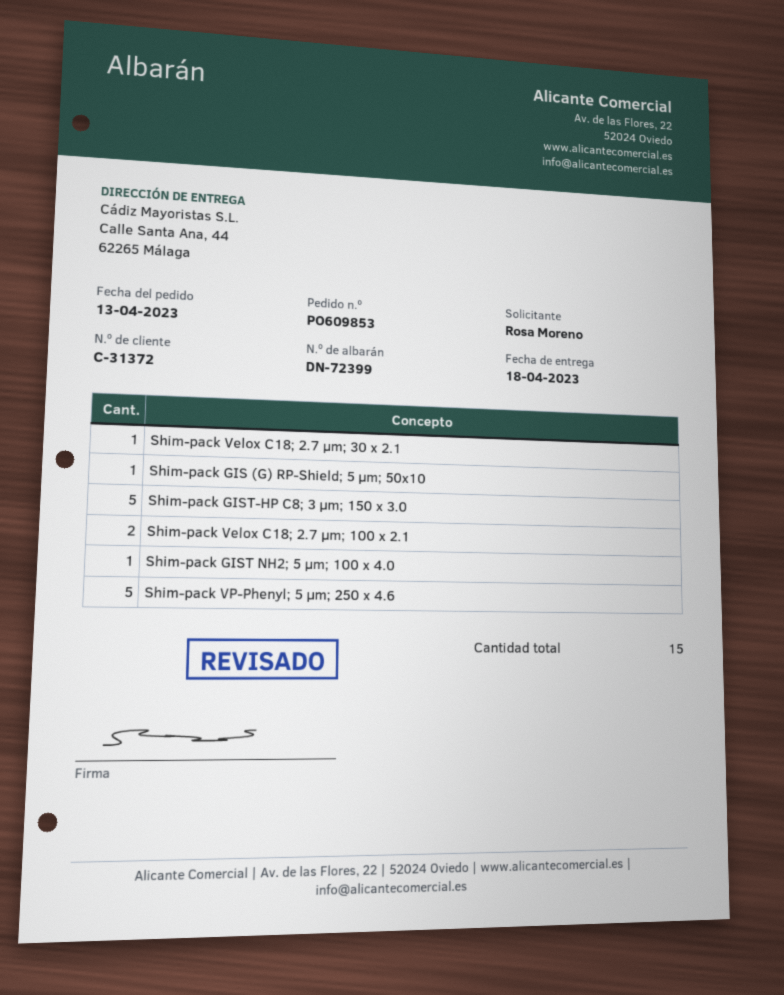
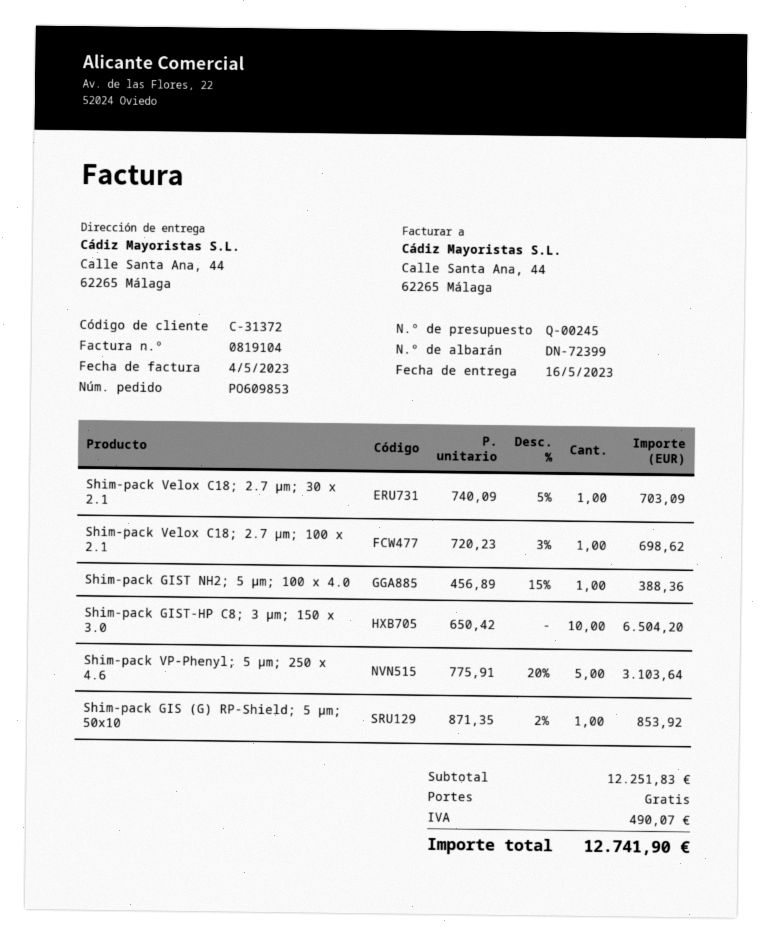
delivery date: 2023-04-18 -> 2023-05-16
Shim-pack GIST-HP C8; 3 µm; 150 x 3.0: 5 -> 10
Shim-pack Velox C18; 2.7 µm; 100 x 2.1: 2 -> 1

